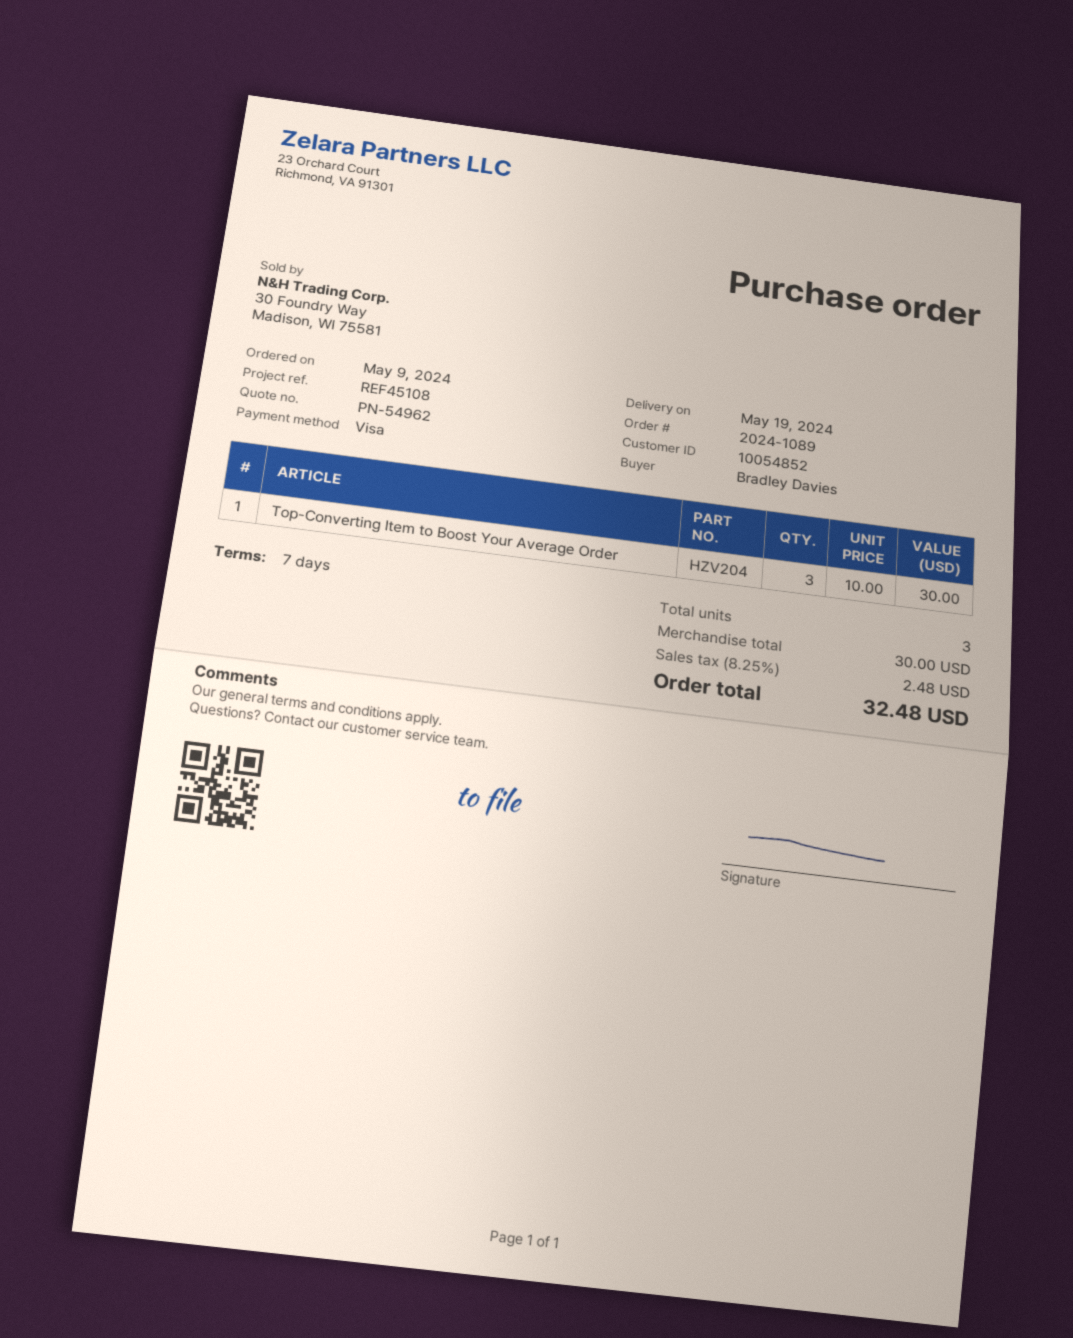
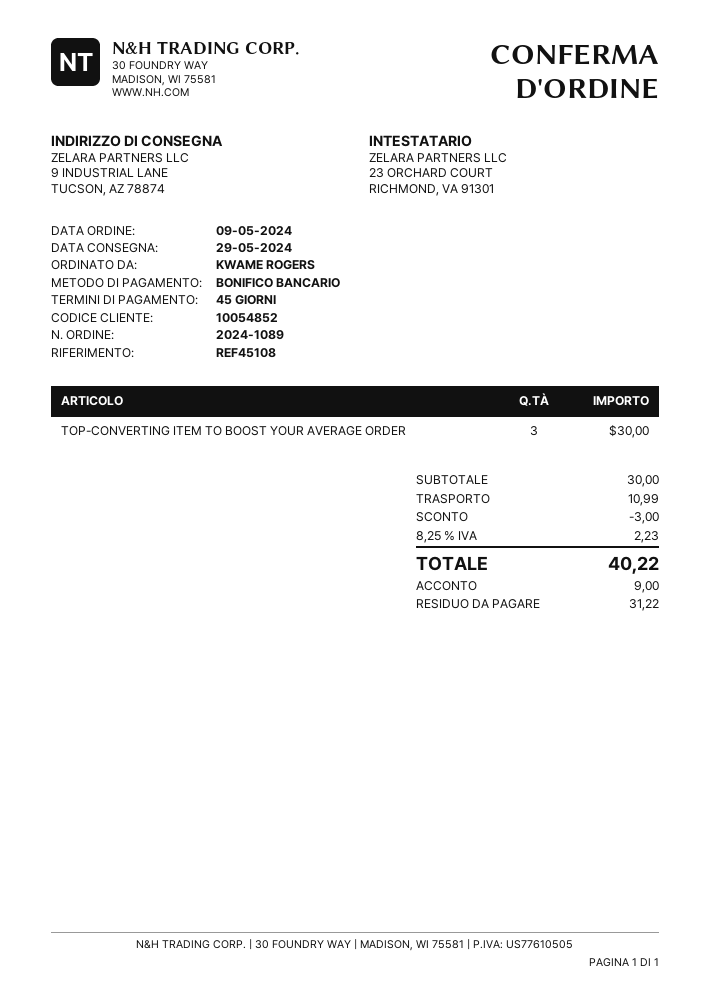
delivery date: 2024-05-19 -> 2024-05-29
payment terms: 7 days -> 45 days
ordered by: Bradley Davies -> KWAME ROGERS
payment method: Visa -> bank transfer
discount: none -> 3.00
shipping: none -> 10.99
tax: 8.25% = 2.48 -> 8.25% = 2.23
total: 32.48 -> 40.22

